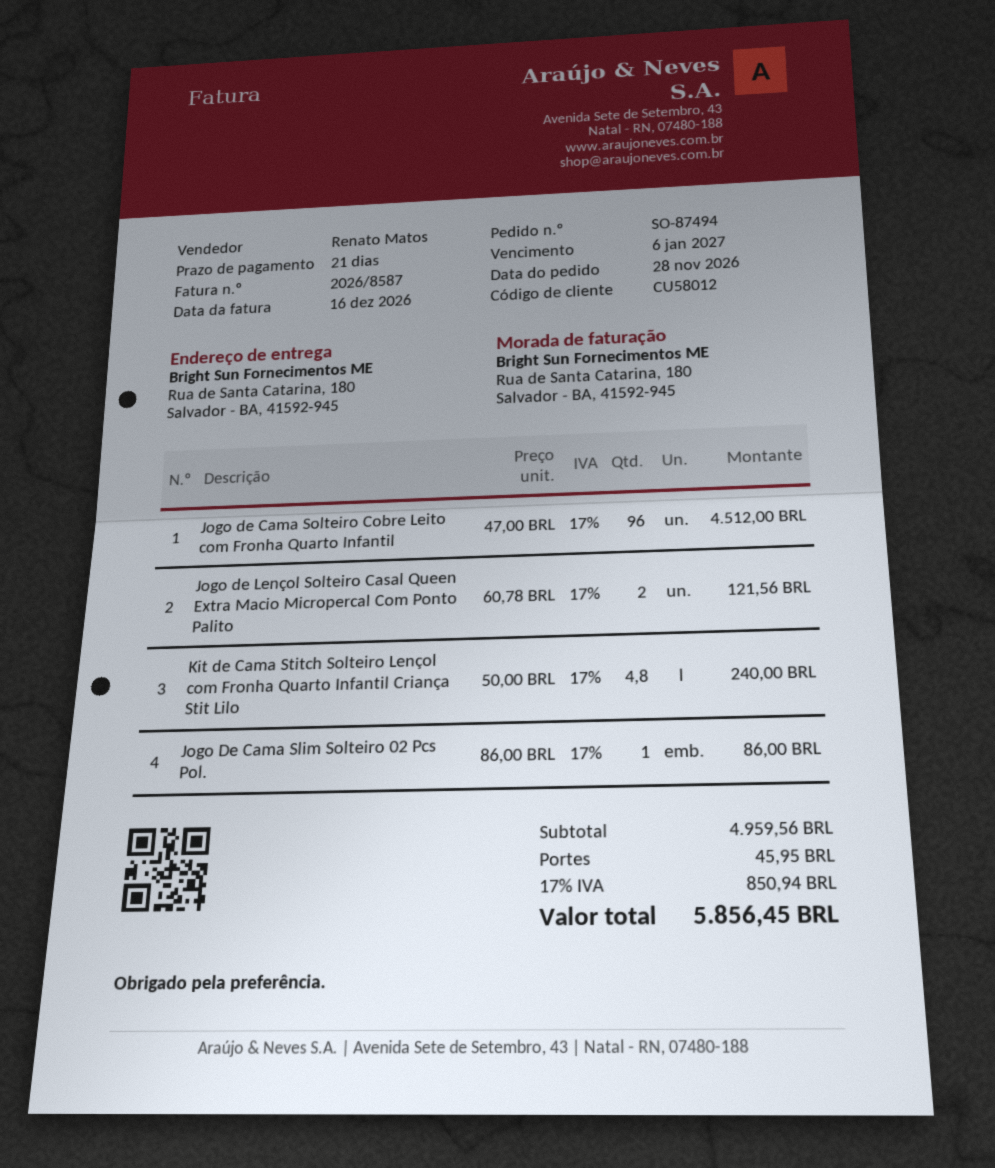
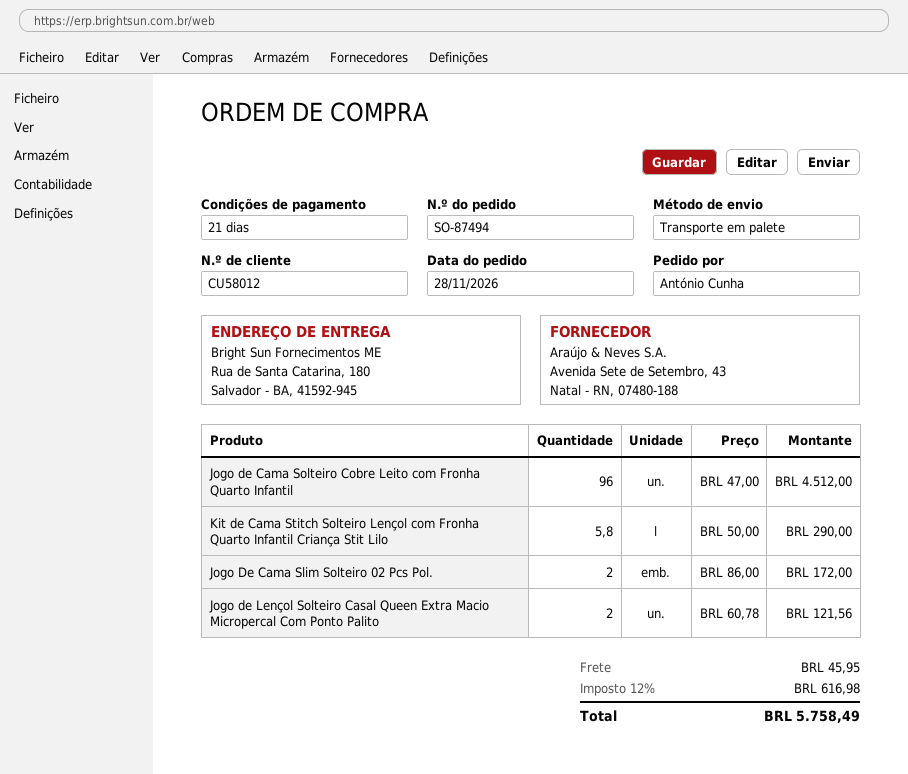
Kit de Cama Stitch Solteiro Lençol com Fronha Quarto Infantil Criança Stit Lilo: 4.8 x 50.00 = 240.00 -> 5.8 x 50.00 = 290.00
Jogo De Cama Slim Solteiro 02 Pcs Pol.: 1 x 86.00 = 86.00 -> 2 x 86.00 = 172.00
tax: 17% = 850.94 -> 12% = 616.98
total: 5856.45 -> 5758.49

